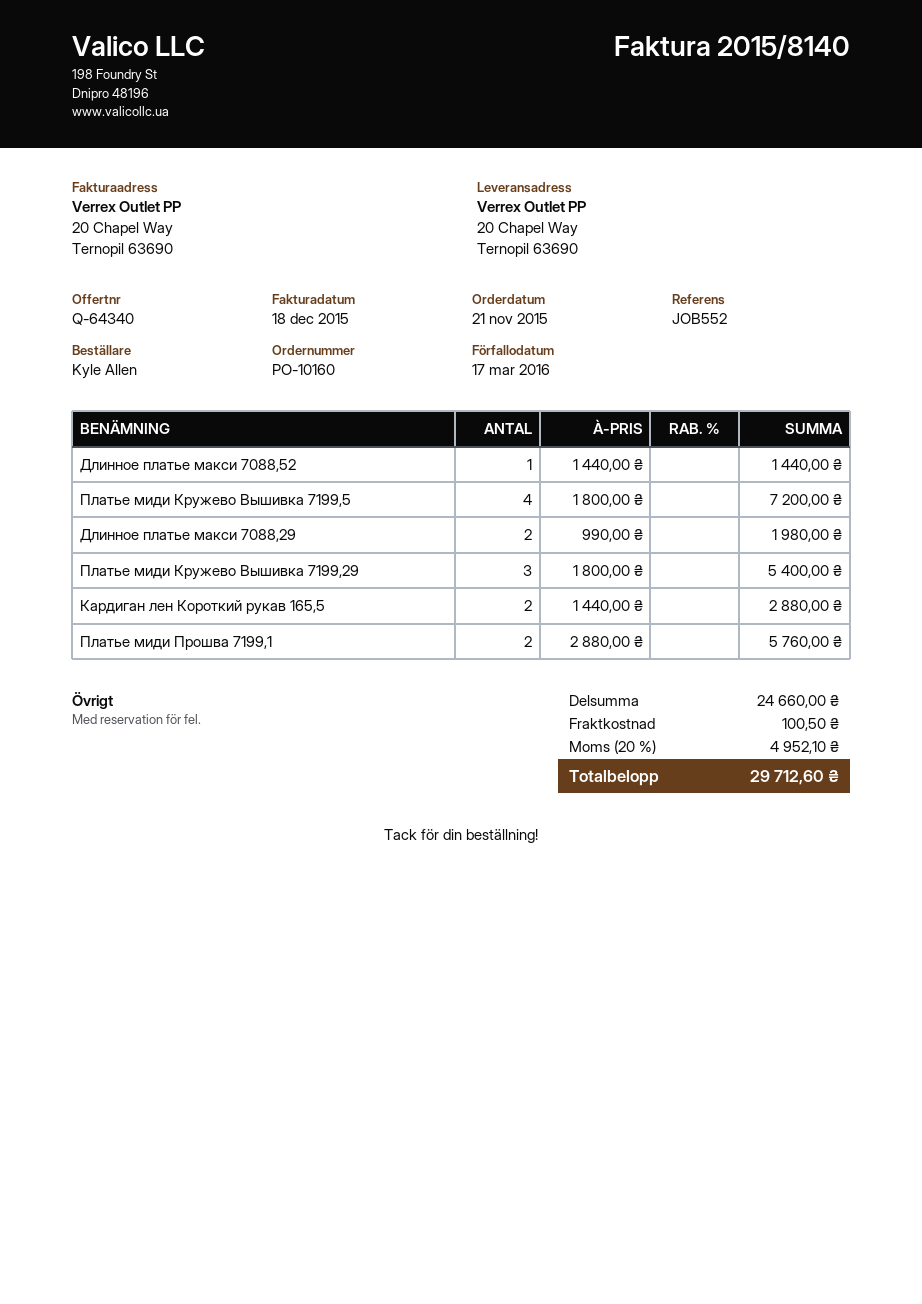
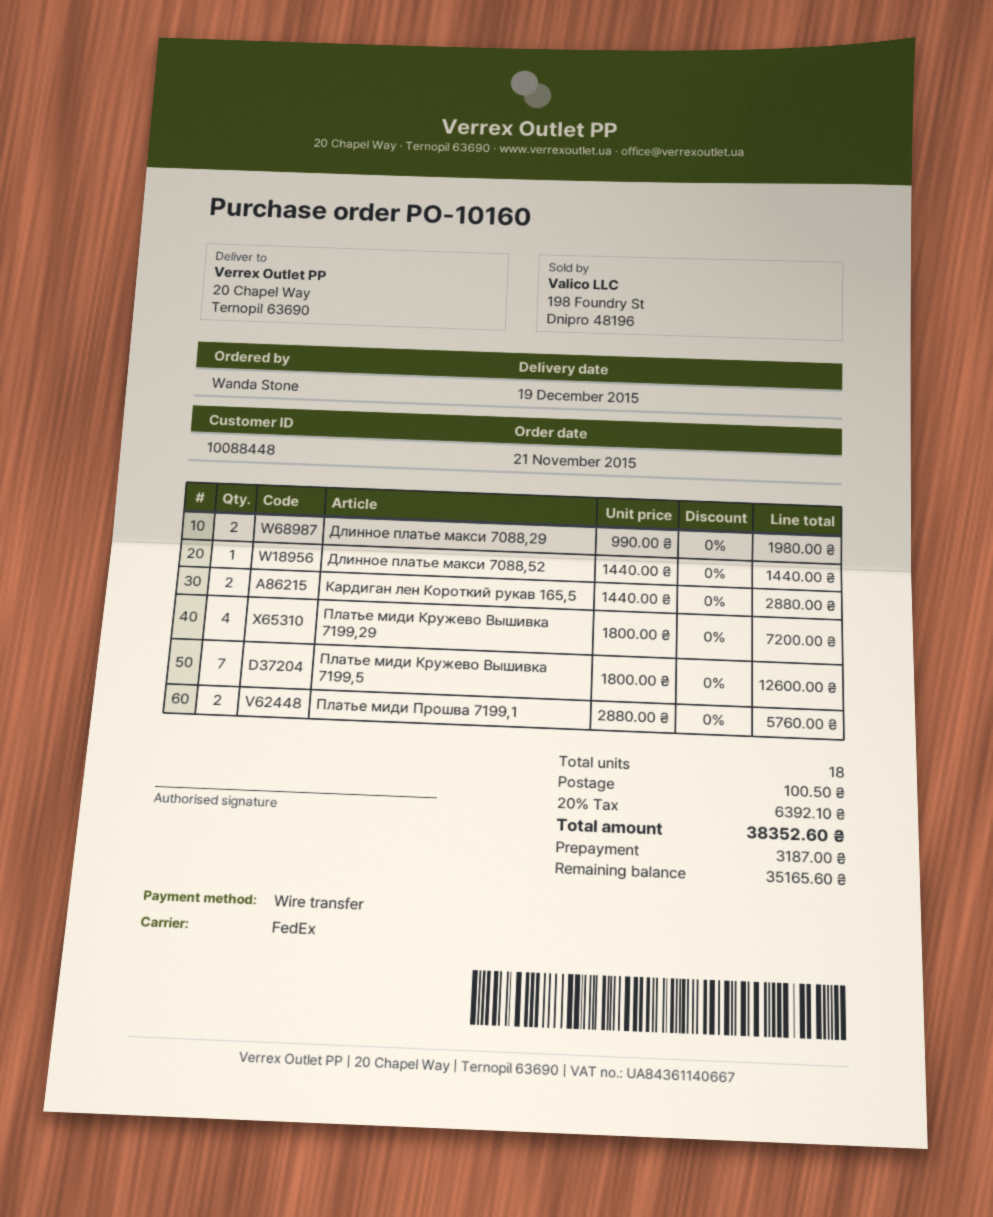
ordered by: Kyle Allen -> Wanda Stone
Платье миди Кружево Вышивка 7199,5: 4 x 1800.00 = 7200.00 -> 7 x 1800.00 = 12600.00
Платье миди Кружево Вышивка 7199,29: 3 x 1800.00 = 5400.00 -> 4 x 1800.00 = 7200.00
tax: 20% = 4952.10 -> 20% = 6392.10
total: 29712.60 -> 38352.60

